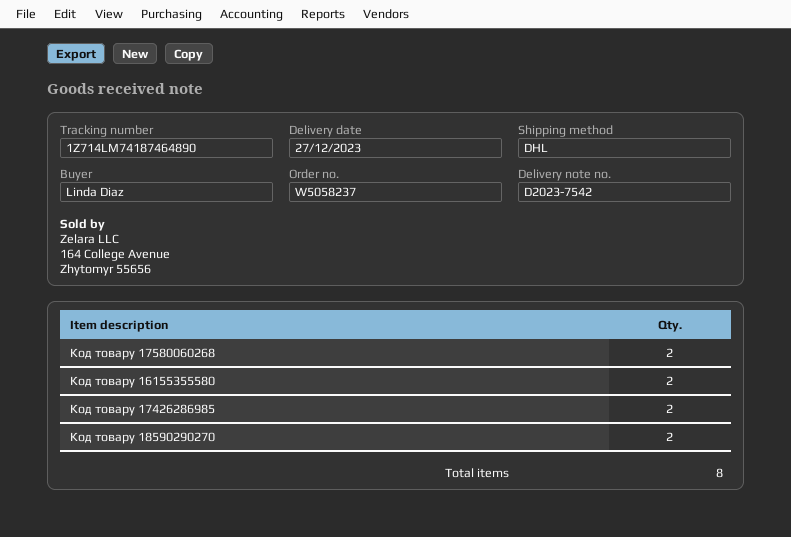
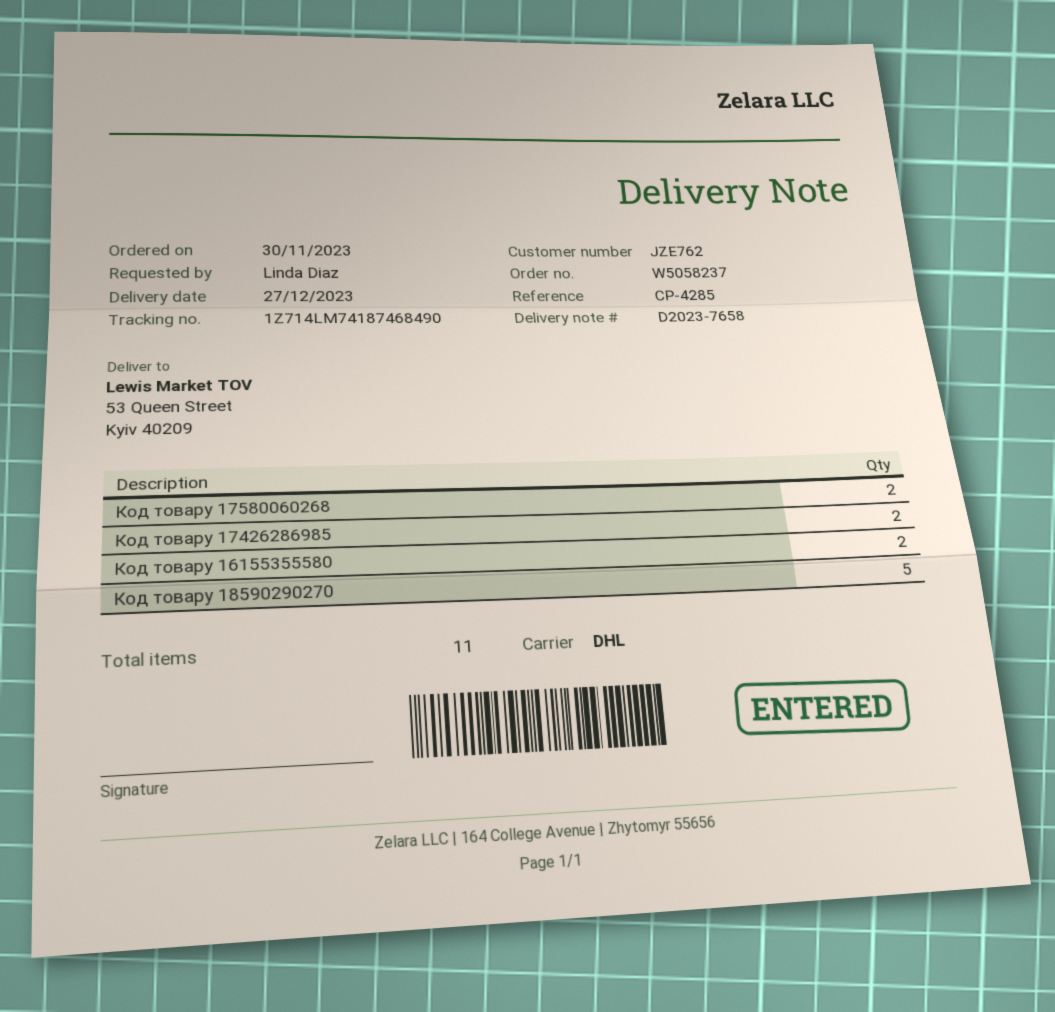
delivery note number: D2023-7542 -> D2023-7658
tracking number: 1Z714LM74187464890 -> 1Z714LM74187468490
Код товару 18590290270: 2 -> 5
total quantity: 8 -> 11

